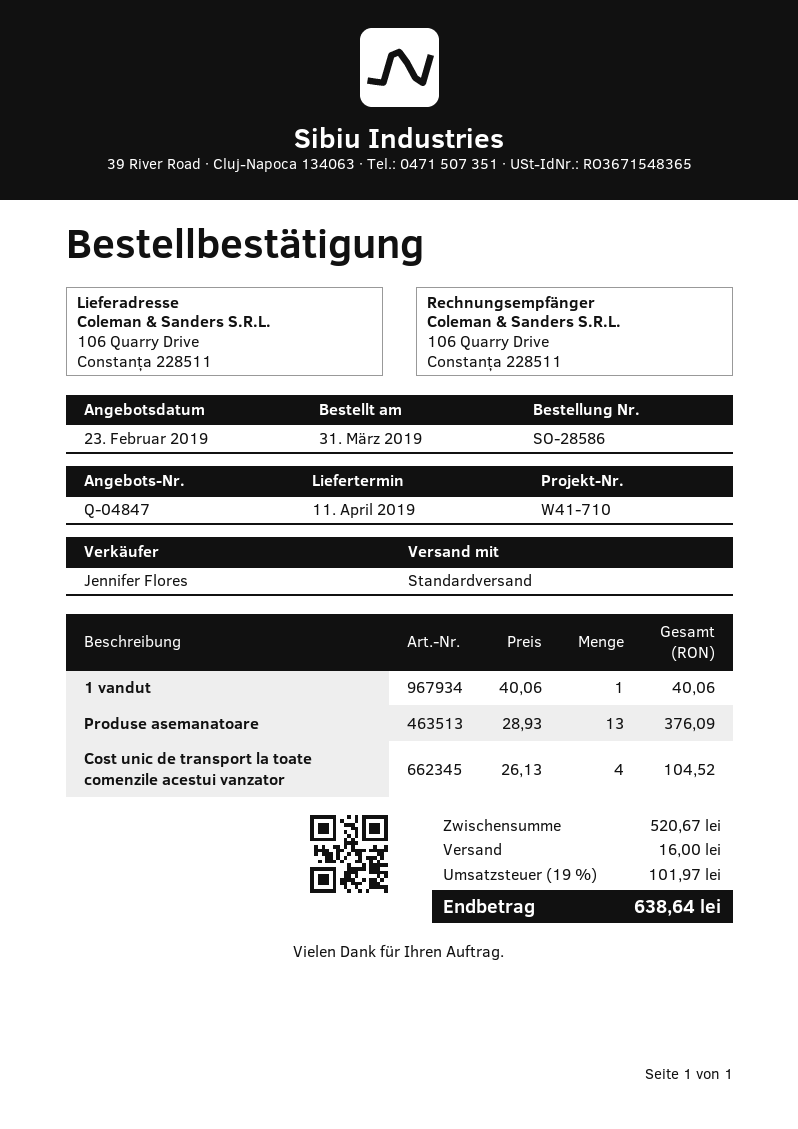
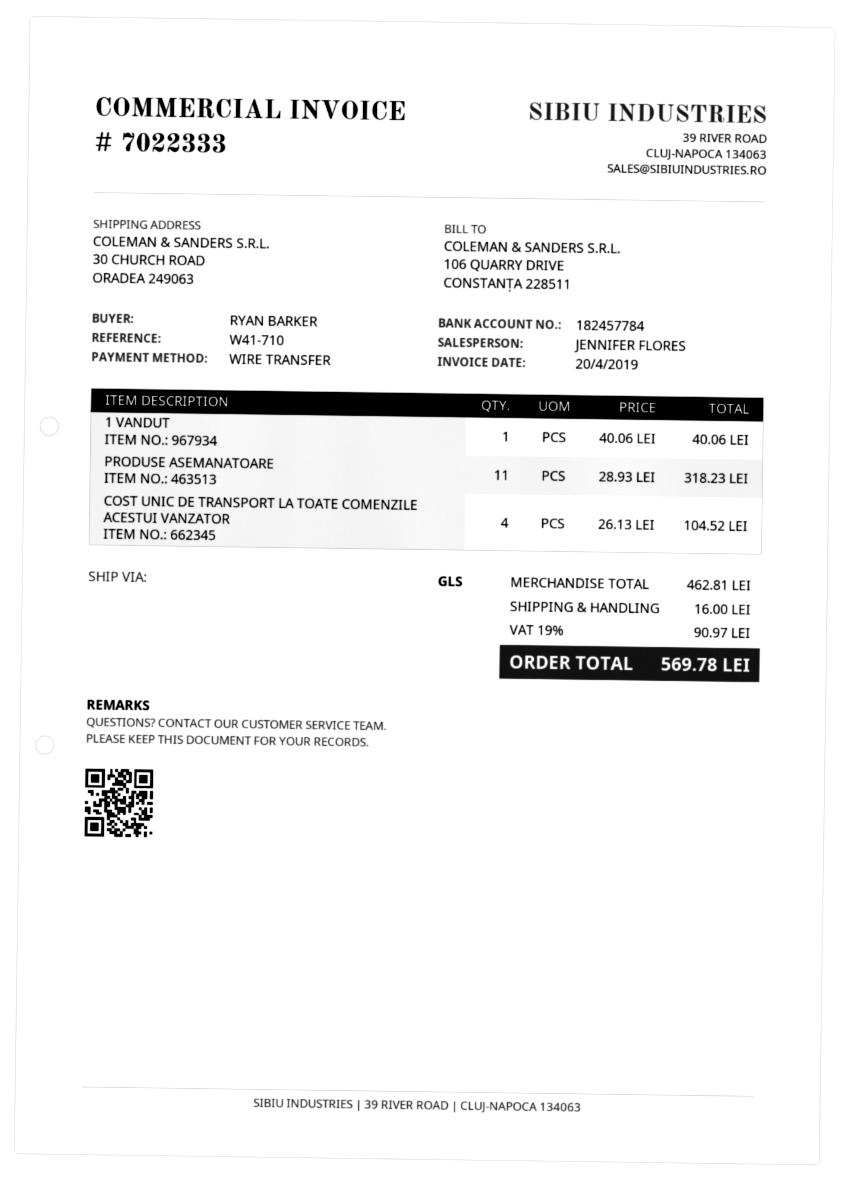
shipping method: standard -> GLS
ship to: 106 Quarry Drive, Constanța 228511 -> 30 CHURCH ROAD, ORADEA 249063
Produse asemanatoare: 13 x 28.93 = 376.09 -> 11 x 28.93 = 318.23
subtotal: 520.67 -> 462.81
tax: 19% = 101.97 -> 19% = 90.97
total: 638.64 -> 569.78

